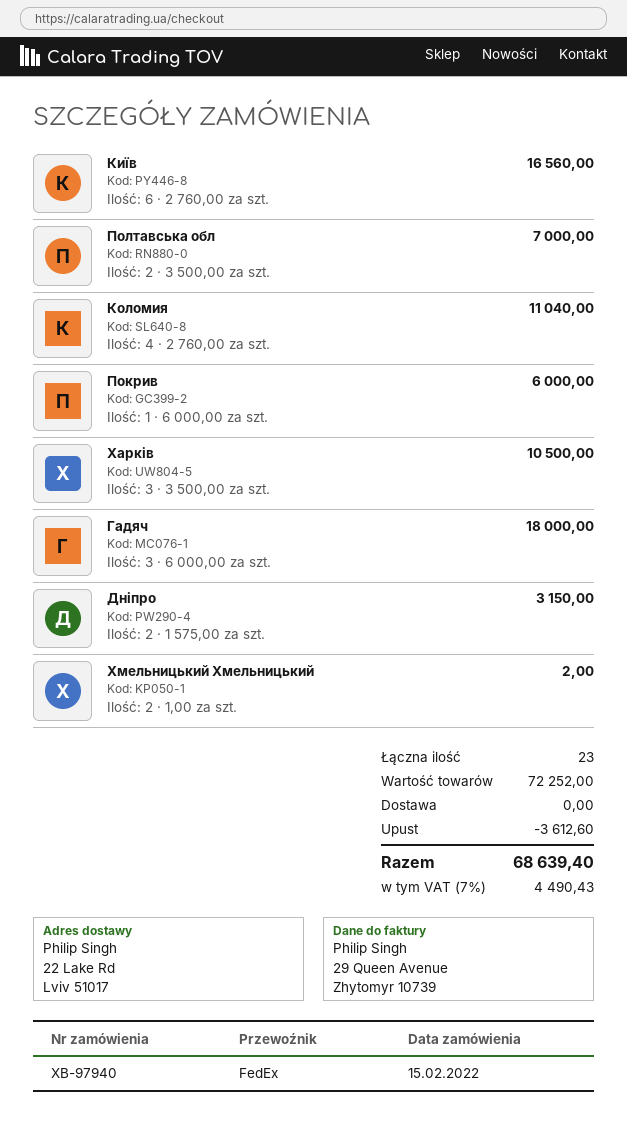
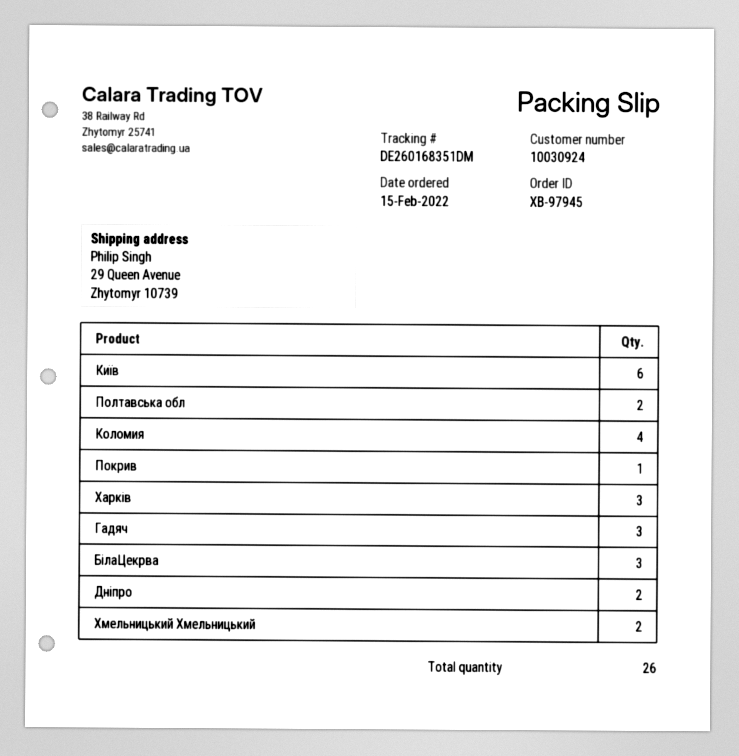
order number: XB-97940 -> XB-97945
ship to: 22 Lake Rd, Lviv 51017 -> 29 Queen Avenue, Zhytomyr 10739
БілаЦекрва: none -> 3
total quantity: 23 -> 26

